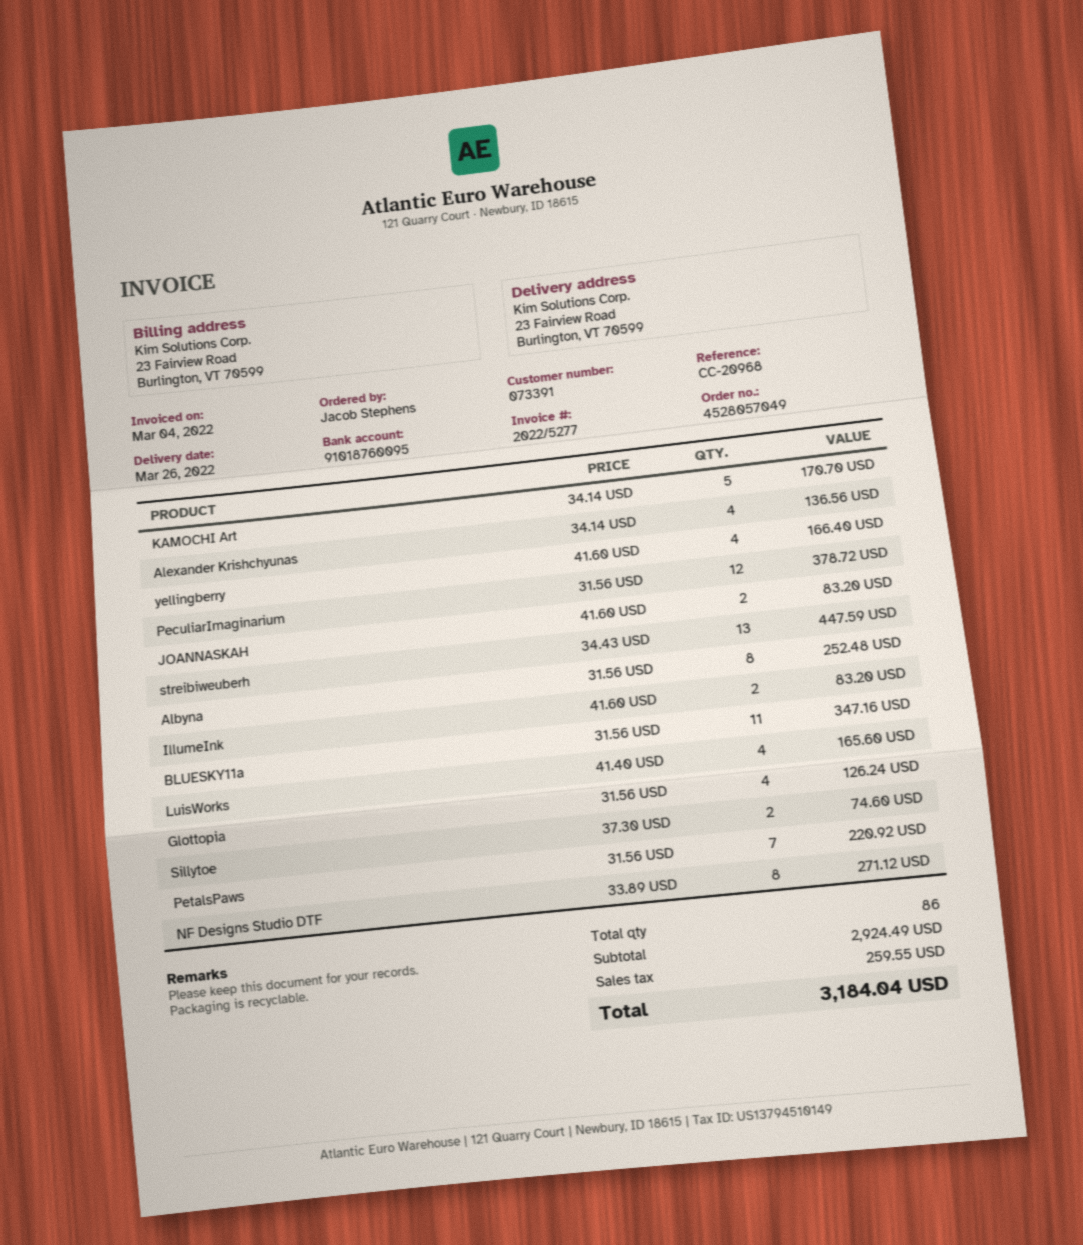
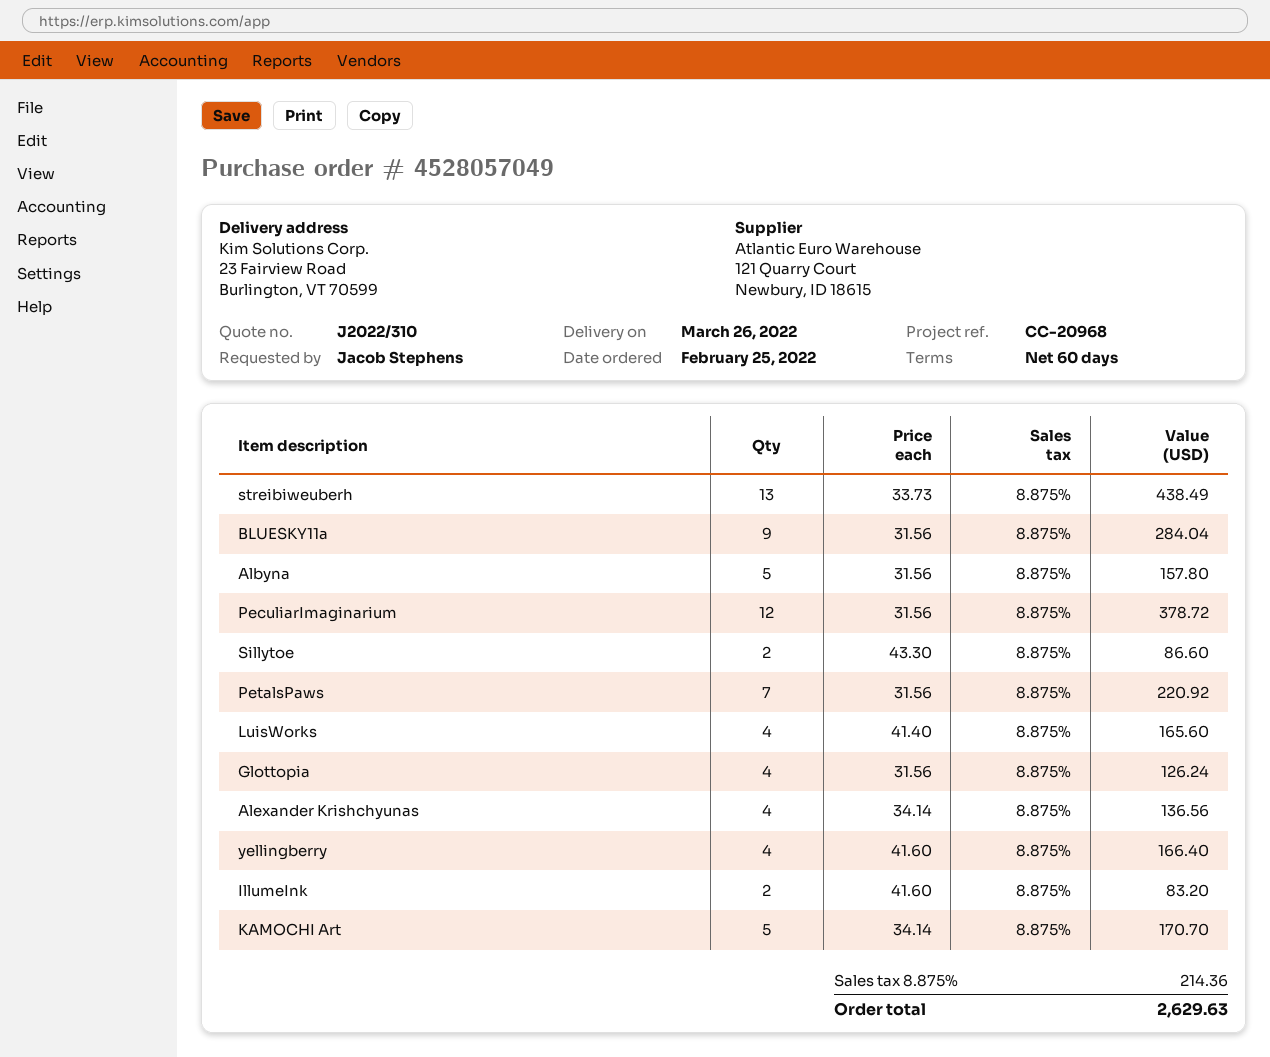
JOANNASKAH: 2 x 41.60 = 83.20 -> none
streibiweuberh: 13 x 34.43 = 447.59 -> 13 x 33.73 = 438.49
Albyna: 8 x 31.56 = 252.48 -> 5 x 31.56 = 157.80
BLUESKY11a: 11 x 31.56 = 347.16 -> 9 x 31.56 = 284.04
Sillytoe: 2 x 37.30 = 74.60 -> 2 x 43.30 = 86.60
NF Designs Studio DTF: 8 x 33.89 = 271.12 -> none
tax: 259.55 -> 214.36
total: 3184.04 -> 2629.63

